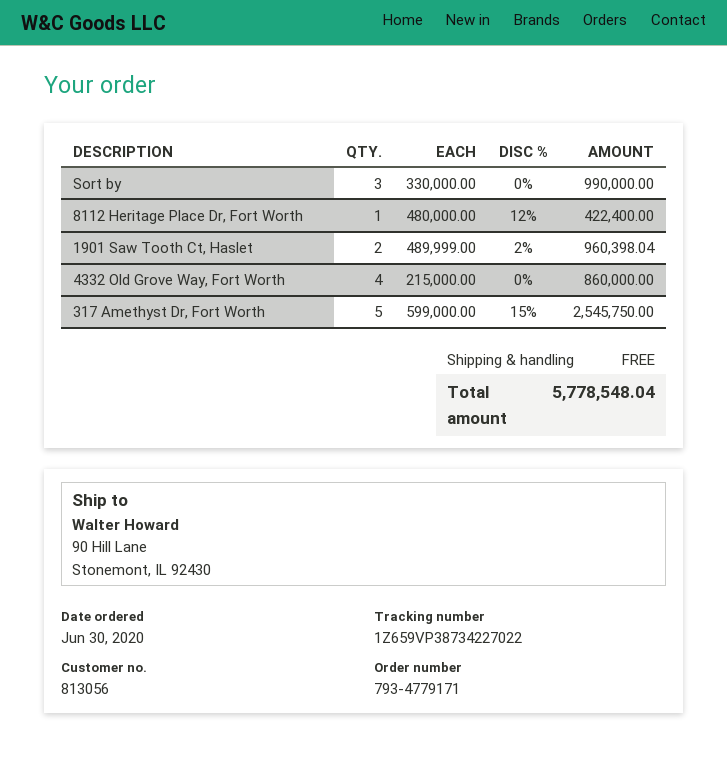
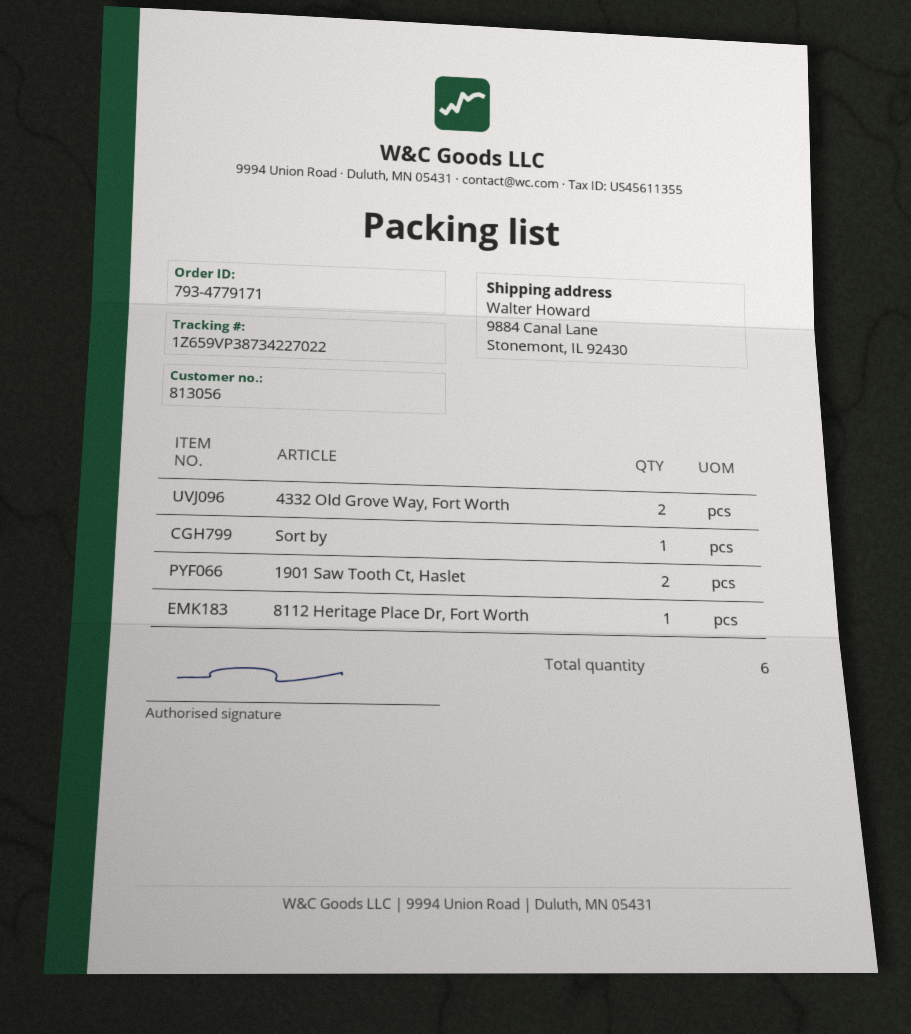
ship to: 90 Hill Lane, Stonemont, IL 92430 -> 9884 Canal Lane, Stonemont, IL 92430
Sort by: 3 -> 1
4332 Old Grove Way, Fort Worth: 4 -> 2
317 Amethyst Dr, Fort Worth: 5 -> none

